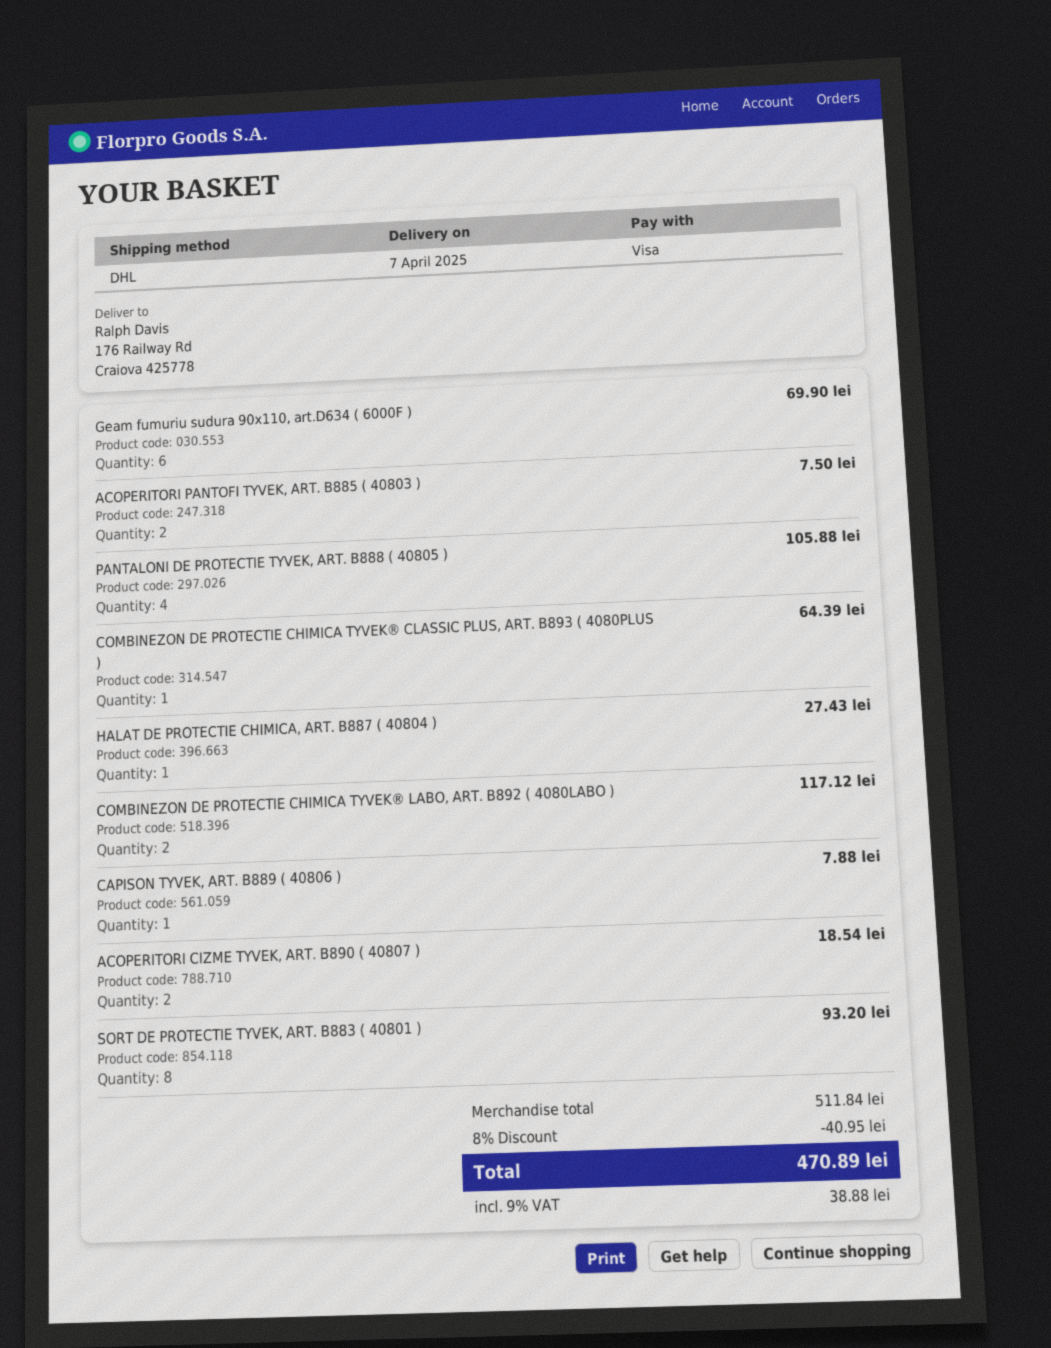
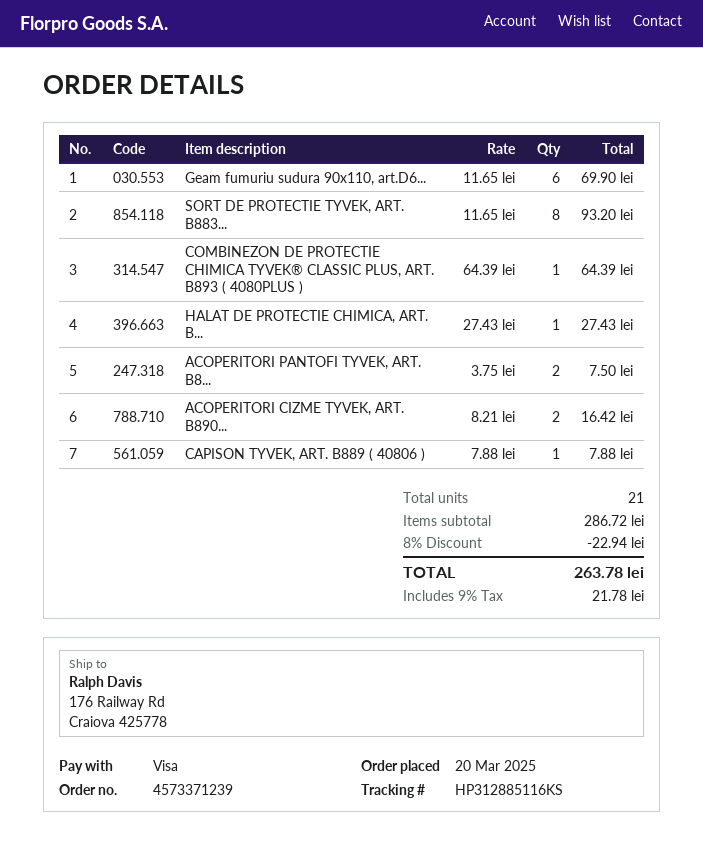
PANTALONI DE PROTECTIE TYVEK, ART. B888 ( 40805 ): 4 for 105.88 -> none
COMBINEZON DE PROTECTIE CHIMICA TYVEK® LABO, ART. B892 ( 4080LABO ): 2 for 117.12 -> none
ACOPERITORI CIZME TYVEK, ART. B890 ( 40807 ): 2 for 18.54 -> 2 for 16.42
subtotal: 511.84 -> 286.72
discount: 8% = 40.95 -> 8% = 22.94
tax: 9% = 38.88 -> 9% = 21.78
total: 470.89 -> 263.78

